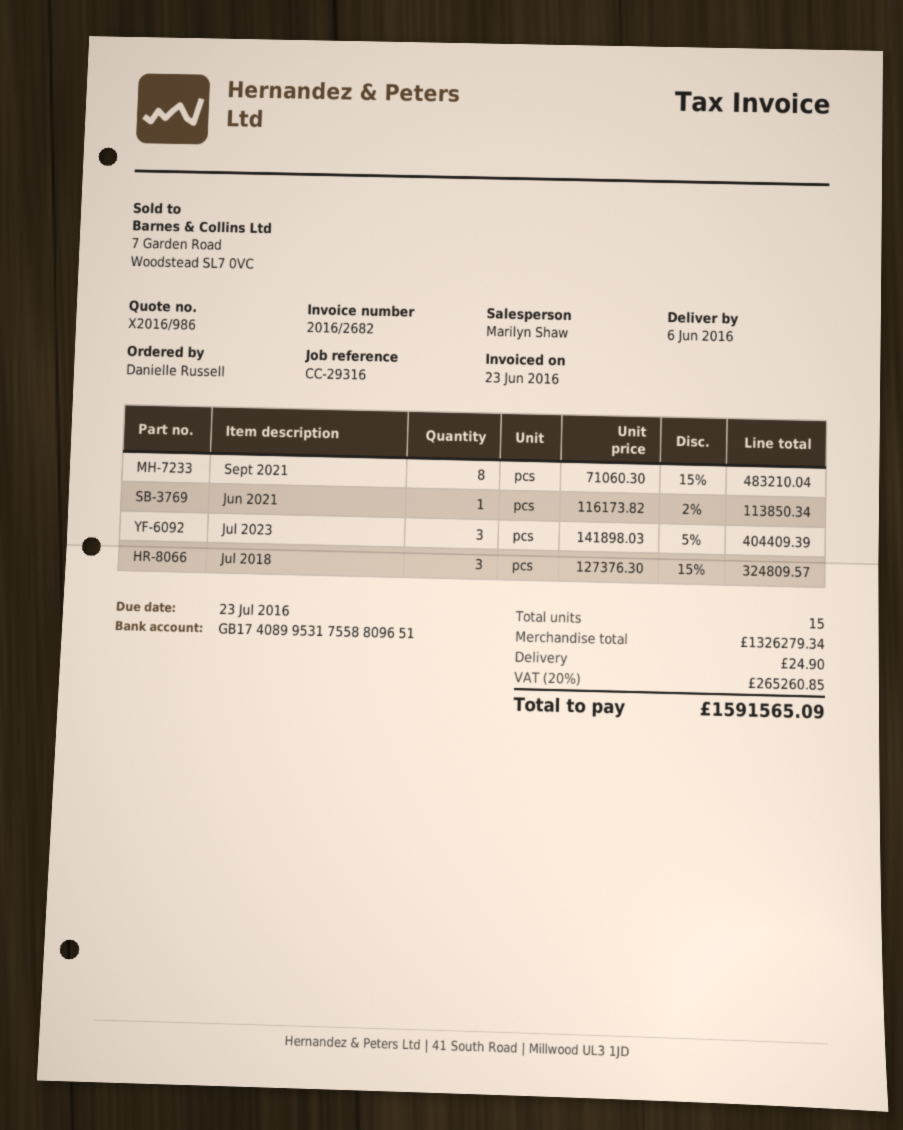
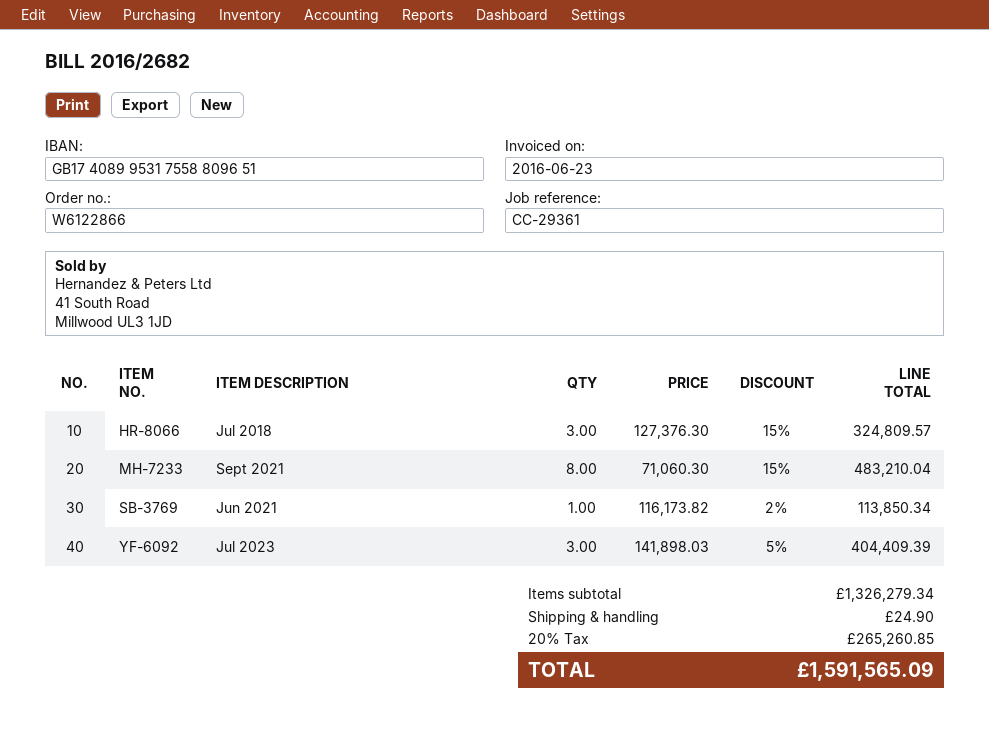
reference: CC-29316 -> CC-29361

